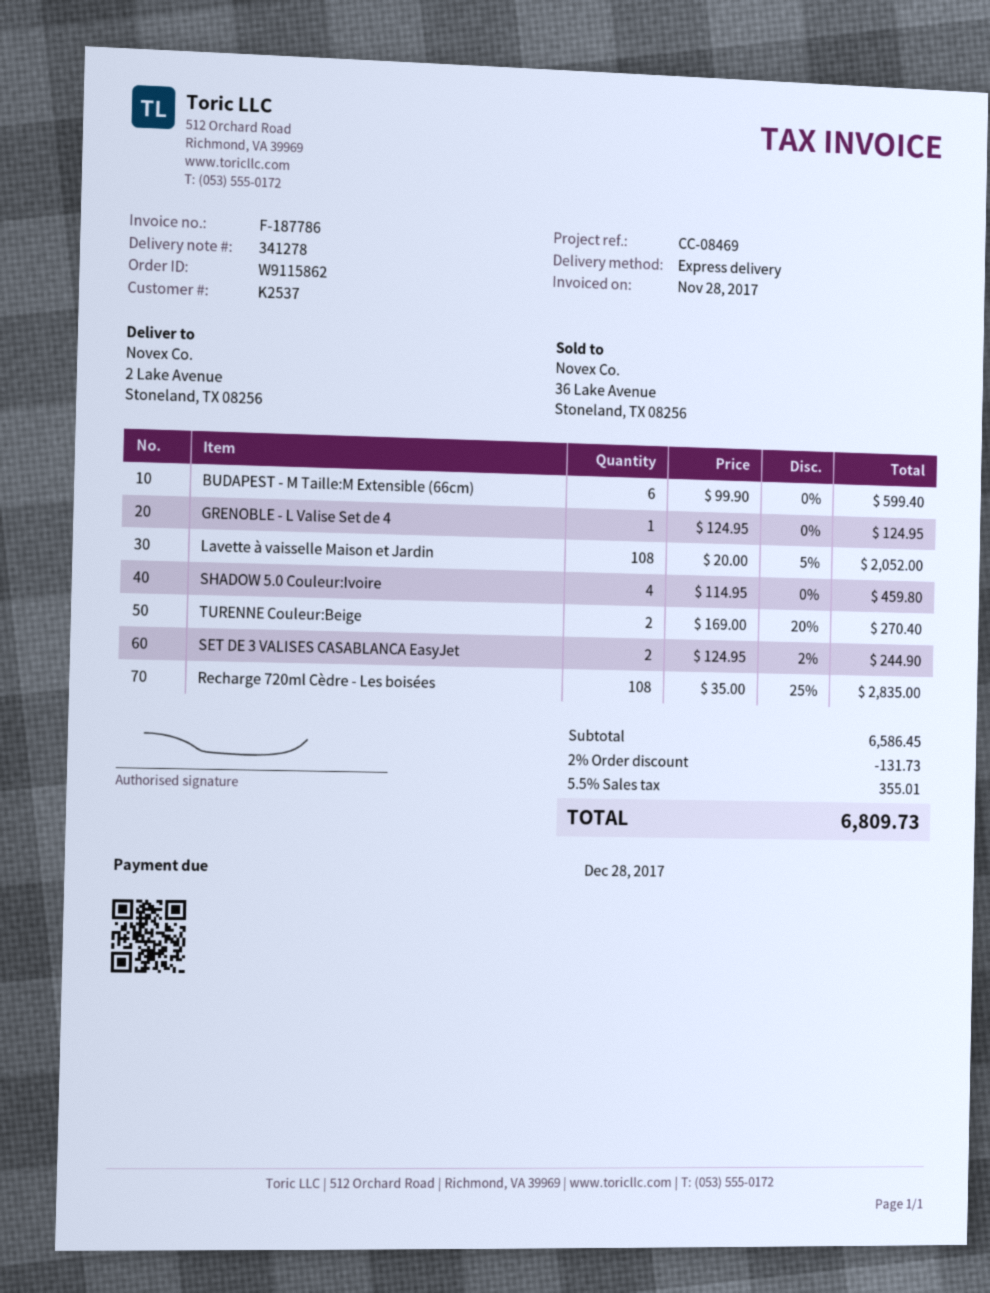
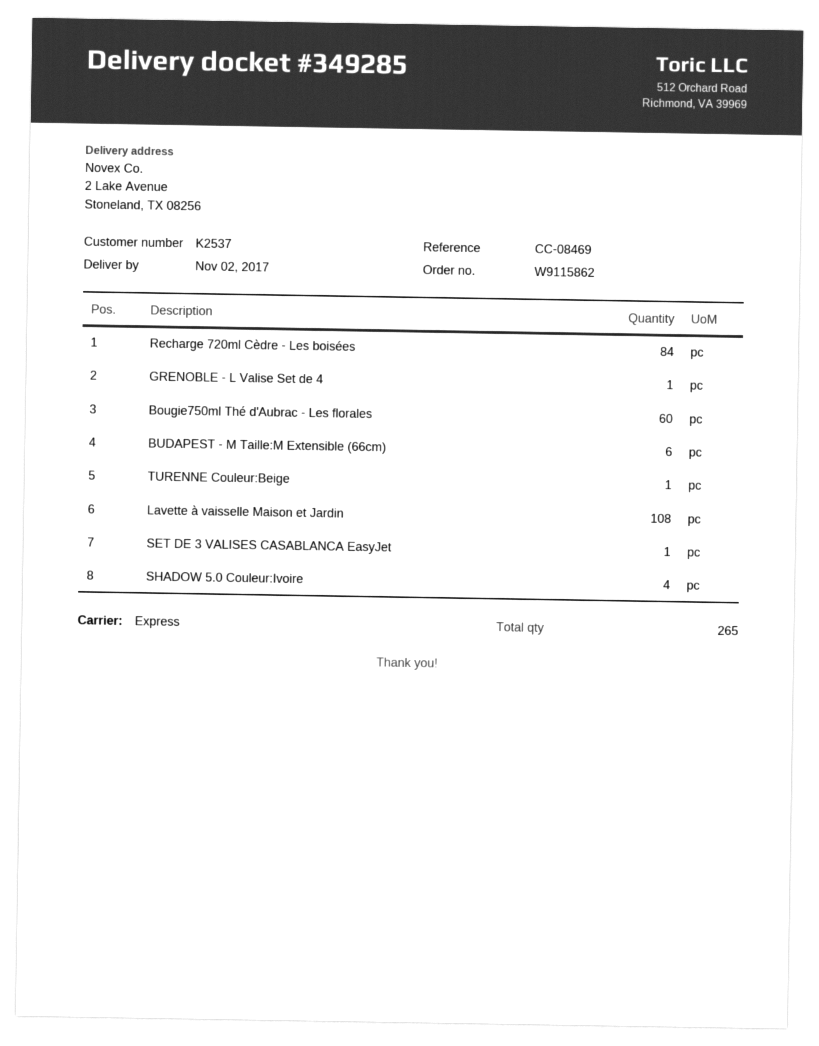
delivery note number: 341278 -> 349285
TURENNE Couleur:Beige: 2 -> 1
SET DE 3 VALISES CASABLANCA EasyJet: 2 -> 1
Recharge 720ml Cèdre - Les boisées: 108 -> 84
Bougie750ml Thé d'Aubrac - Les florales: none -> 60

